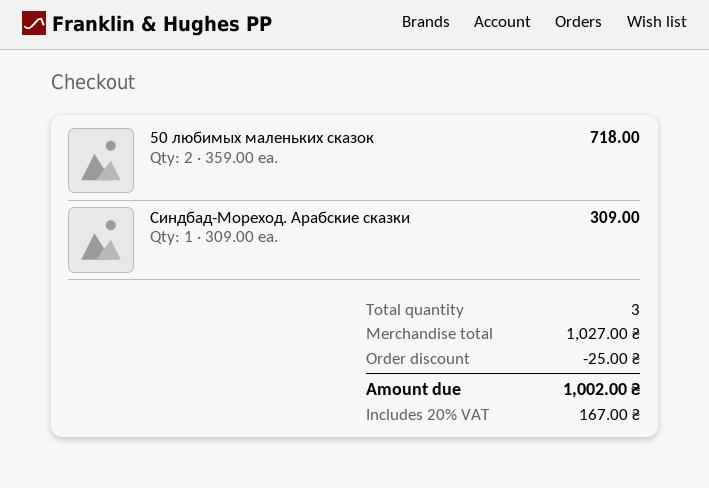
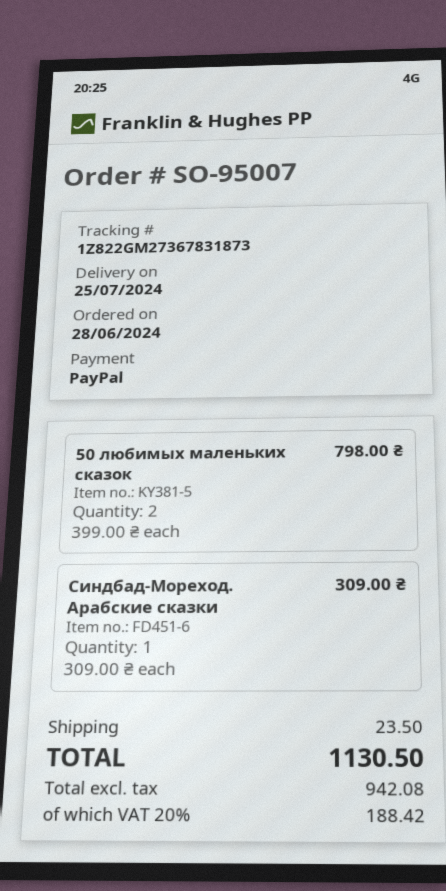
50 любимых маленьких сказок: 2 x 359.00 = 718.00 -> 2 x 399.00 = 798.00
discount: 25.00 -> none
shipping: none -> 23.50
tax: 20% = 167.00 -> 20% = 188.42
total: 1002.00 -> 1130.50

